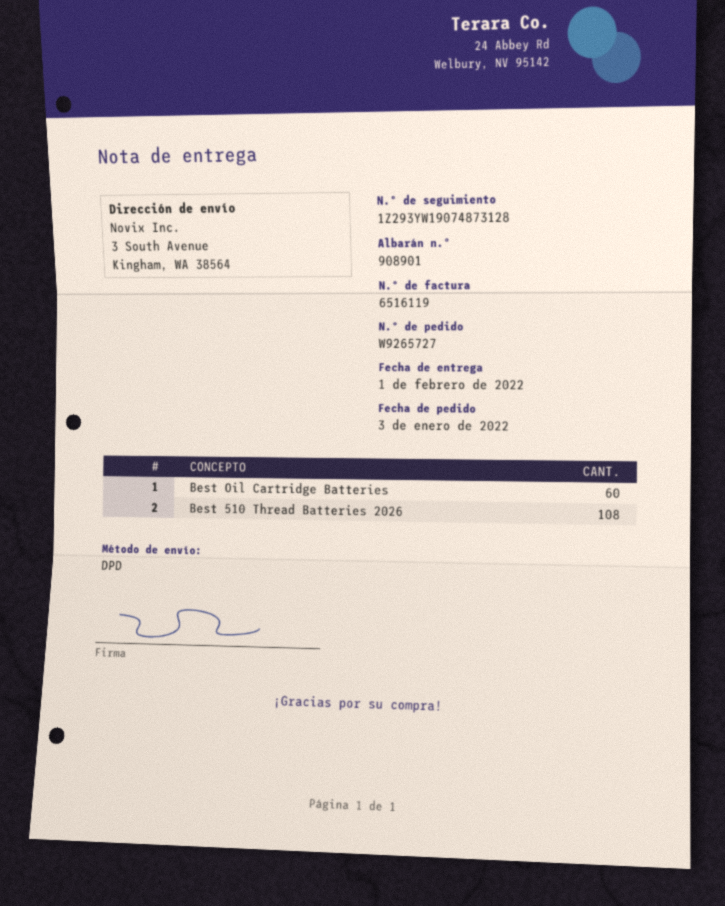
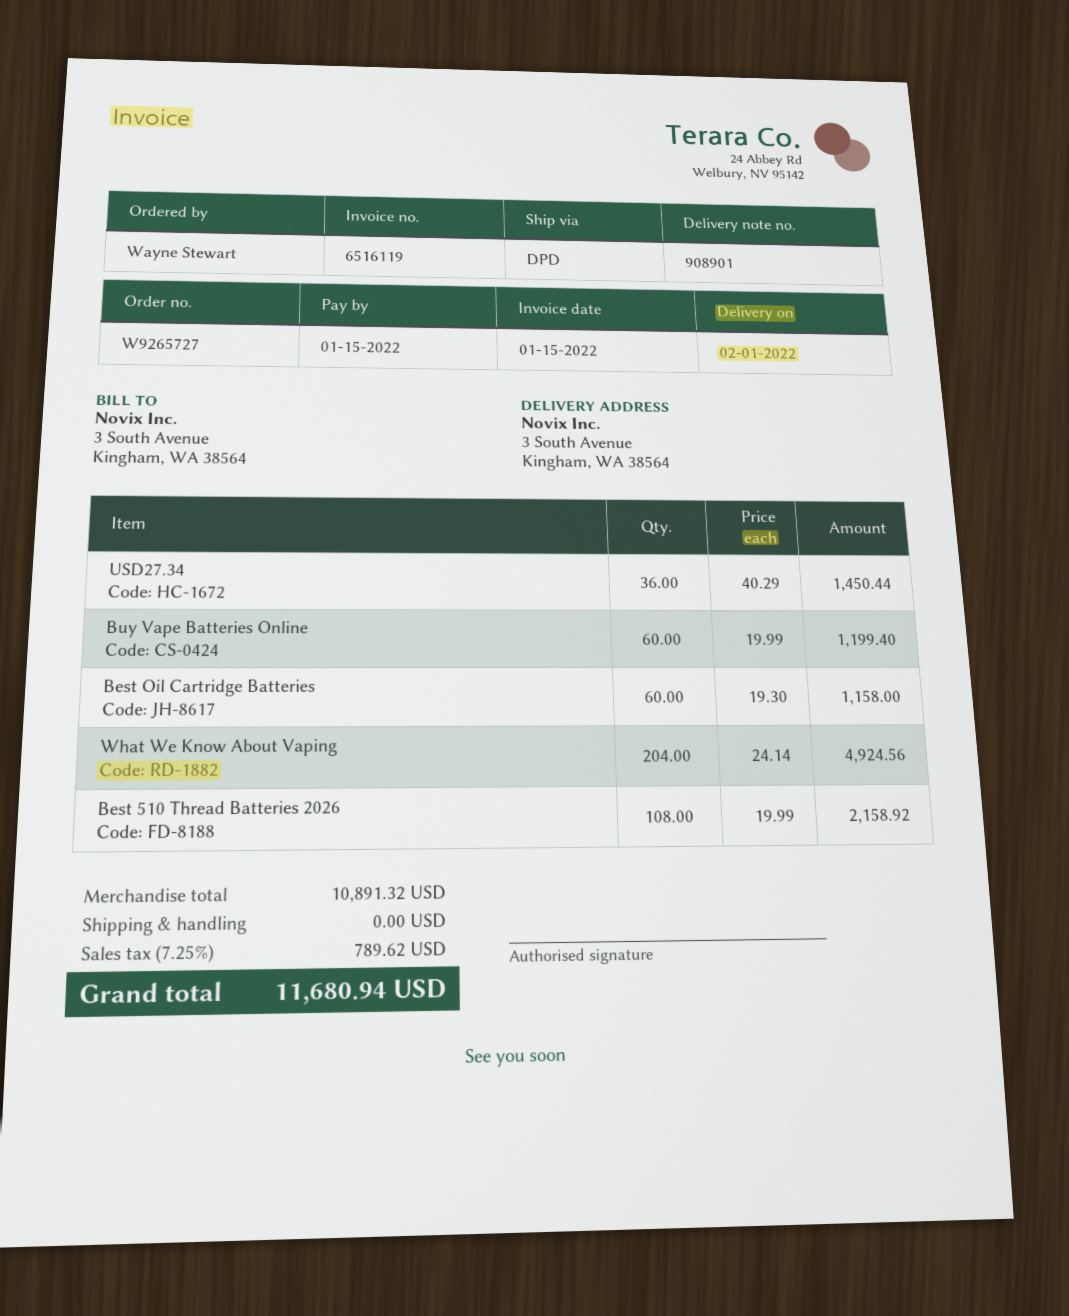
USD27.34: none -> 36
Buy Vape Batteries Online: none -> 60
What We Know About Vaping: none -> 204

